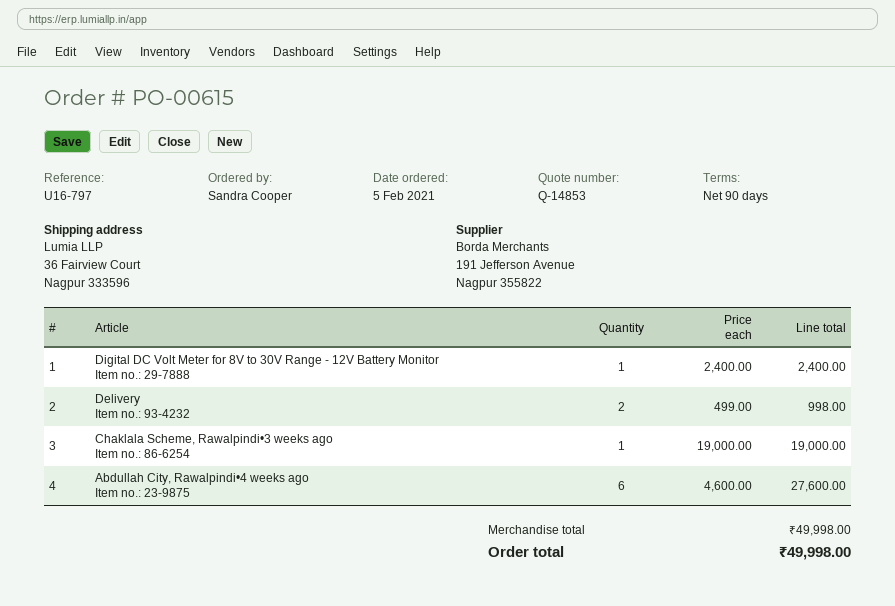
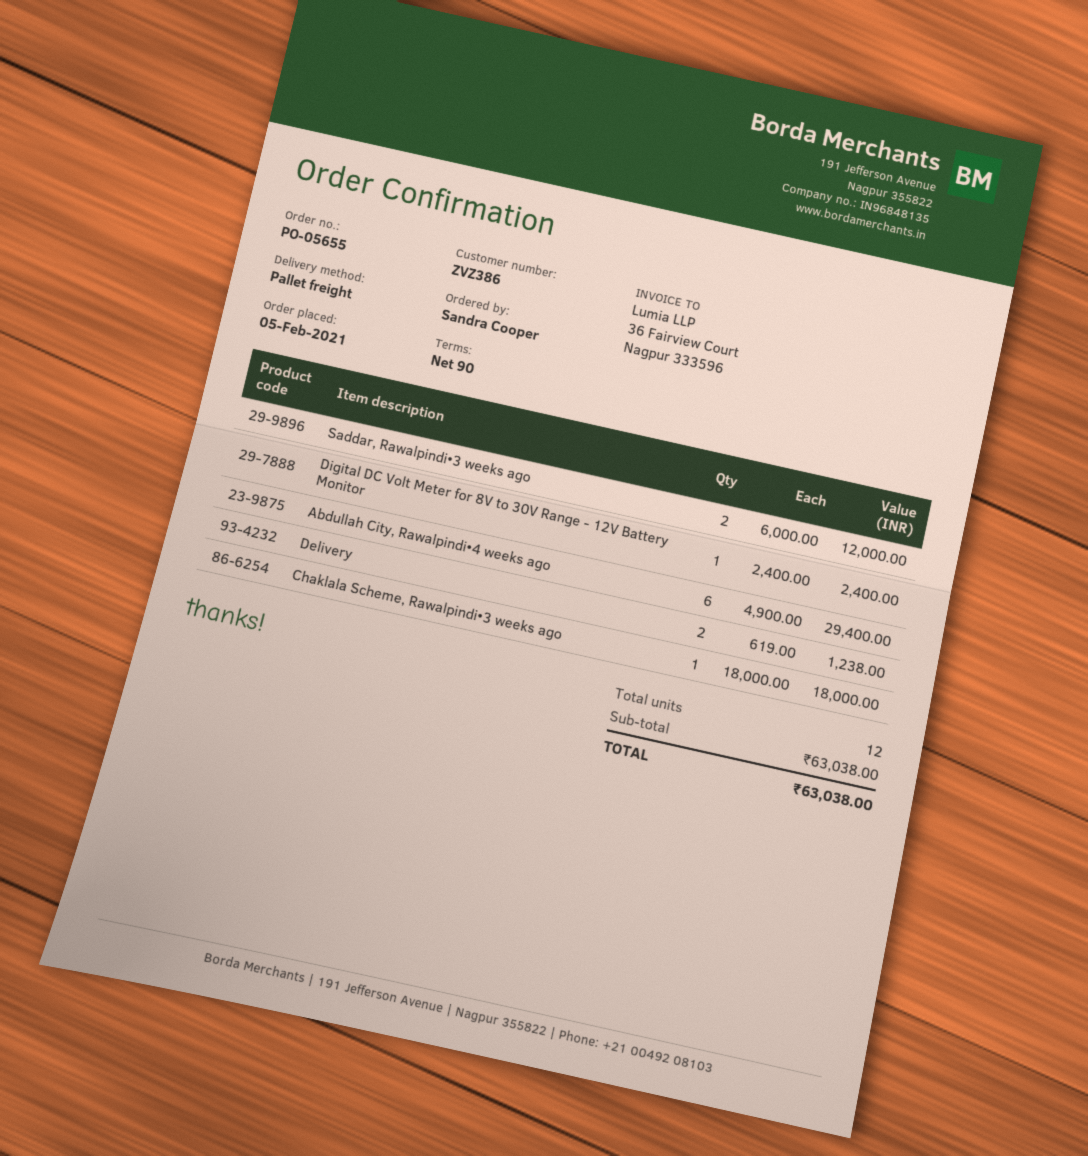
order number: PO-00615 -> PO-05655
Delivery: 2 x 499.00 = 998.00 -> 2 x 619.00 = 1238.00
Chaklala Scheme, Rawalpindi•3 weeks ago: 1 x 19000.00 = 19000.00 -> 1 x 18000.00 = 18000.00
Abdullah City, Rawalpindi•4 weeks ago: 6 x 4600.00 = 27600.00 -> 6 x 4900.00 = 29400.00
Saddar, Rawalpindi•3 weeks ago: none -> 2 x 6000.00 = 12000.00
subtotal: 49998.00 -> 63038.00
total: 49998.00 -> 63038.00

